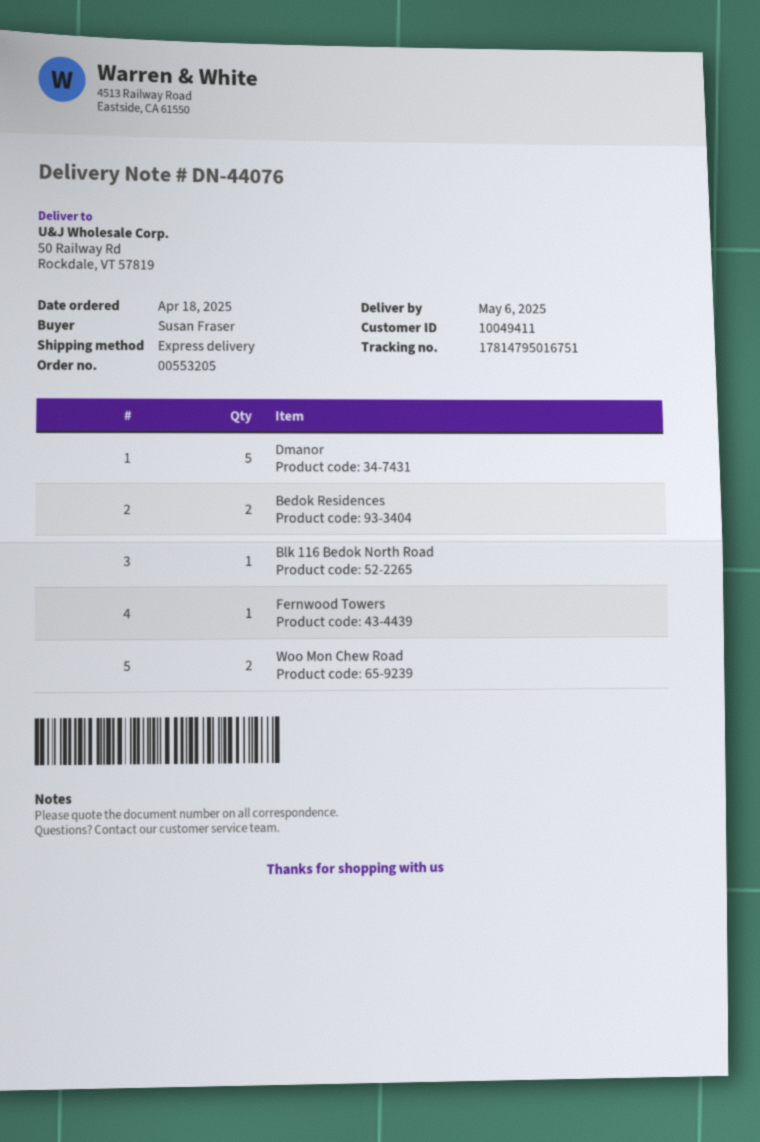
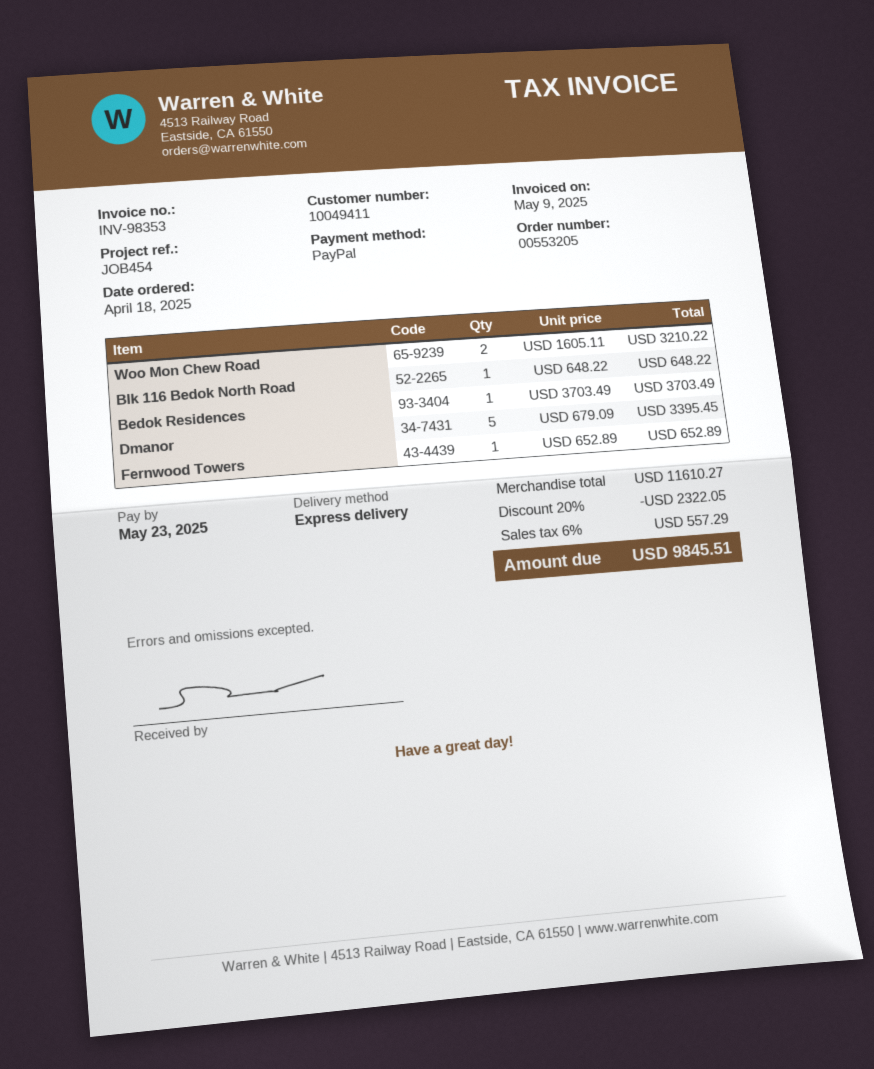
Bedok Residences: 2 -> 1

